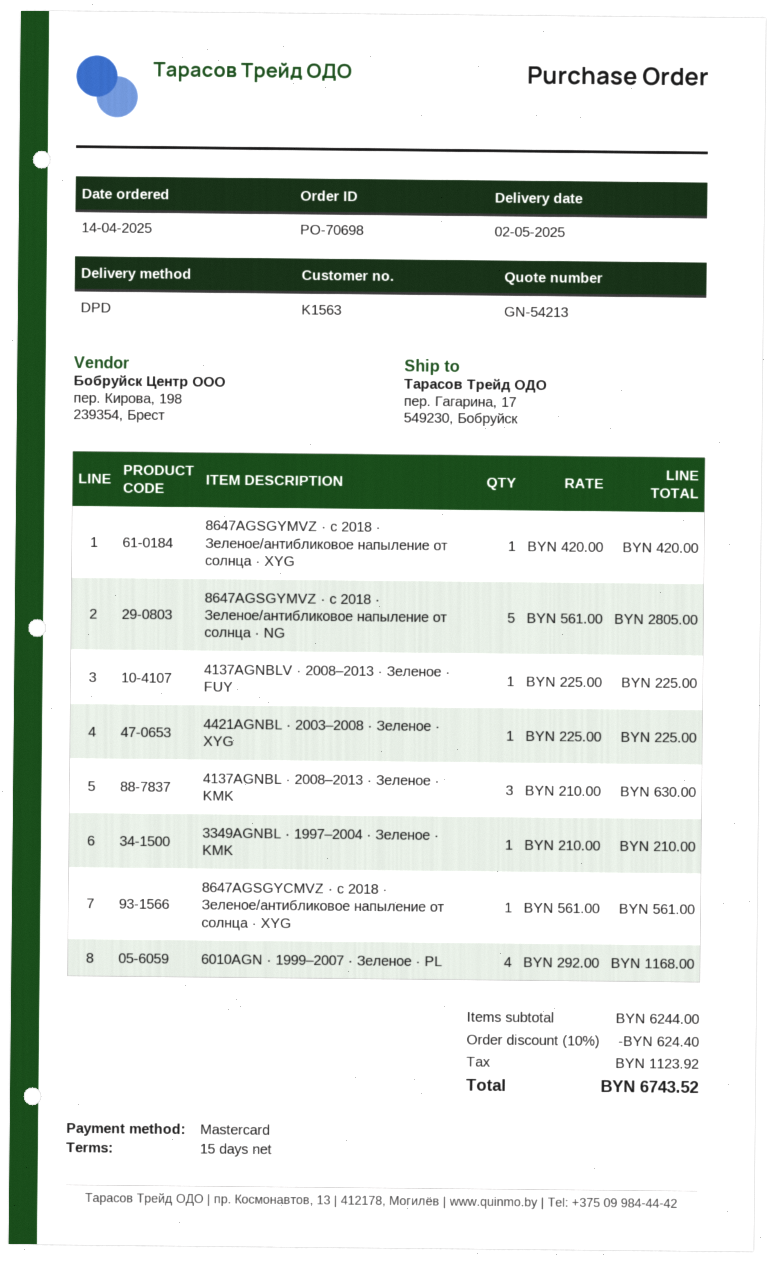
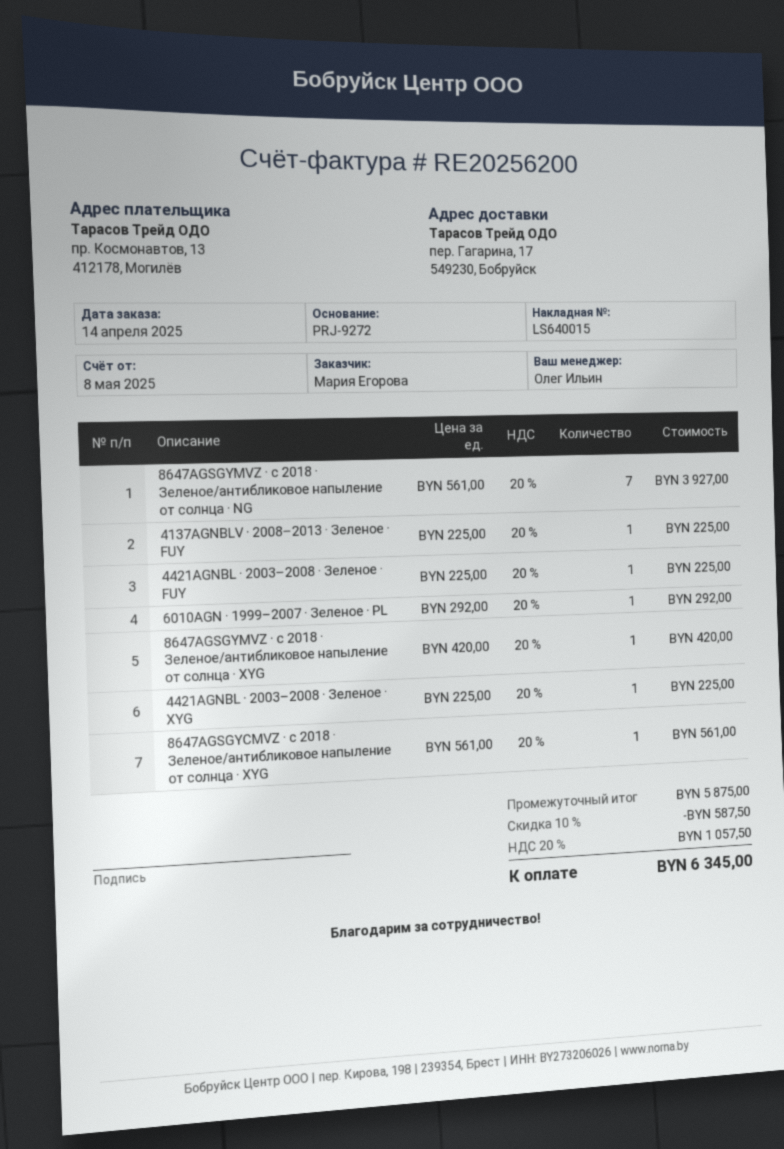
8647AGSGYMVZ · с 2018 · Зеленое/антибликовое напыление от солнца · NG: 5 x 561.00 = 2805.00 -> 7 x 561.00 = 3927.00
4137AGNBL · 2008–2013 · Зеленое · KMK: 3 x 210.00 = 630.00 -> none
3349AGNBL · 1997–2004 · Зеленое · KMK: 1 x 210.00 = 210.00 -> none
6010AGN · 1999–2007 · Зеленое · PL: 4 x 292.00 = 1168.00 -> 1 x 292.00 = 292.00
4421AGNBL · 2003–2008 · Зеленое · FUY: none -> 1 x 225.00 = 225.00
subtotal: 6244.00 -> 5875.00
discount: 10% = 624.40 -> 10% = 587.50
tax: 1123.92 -> 1057.50
total: 6743.52 -> 6345.00

